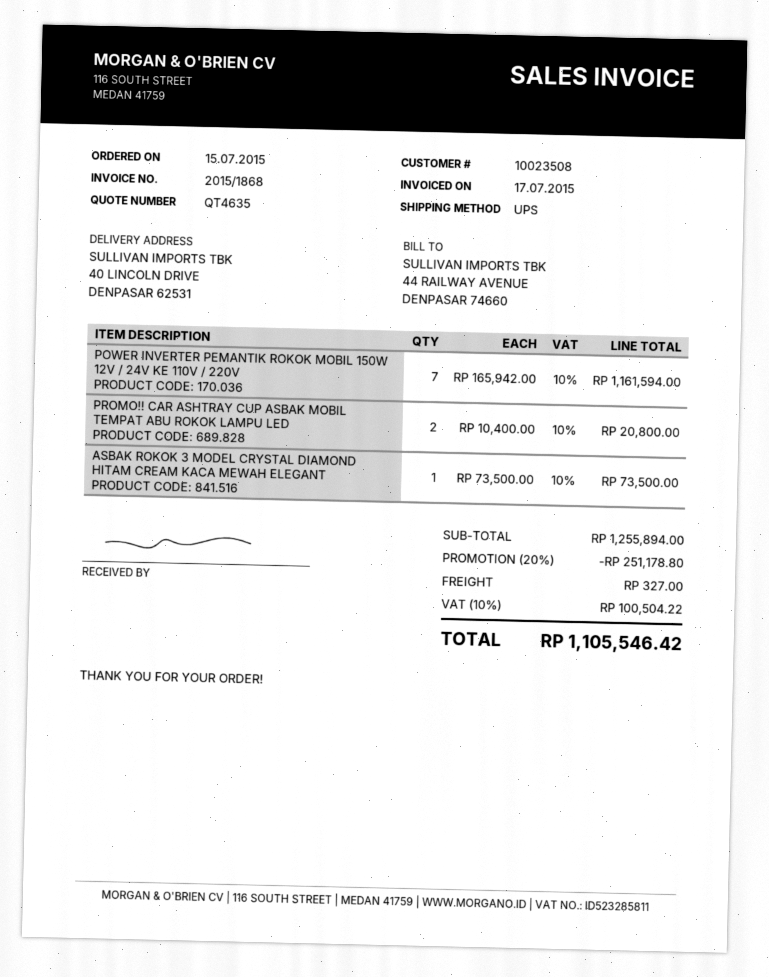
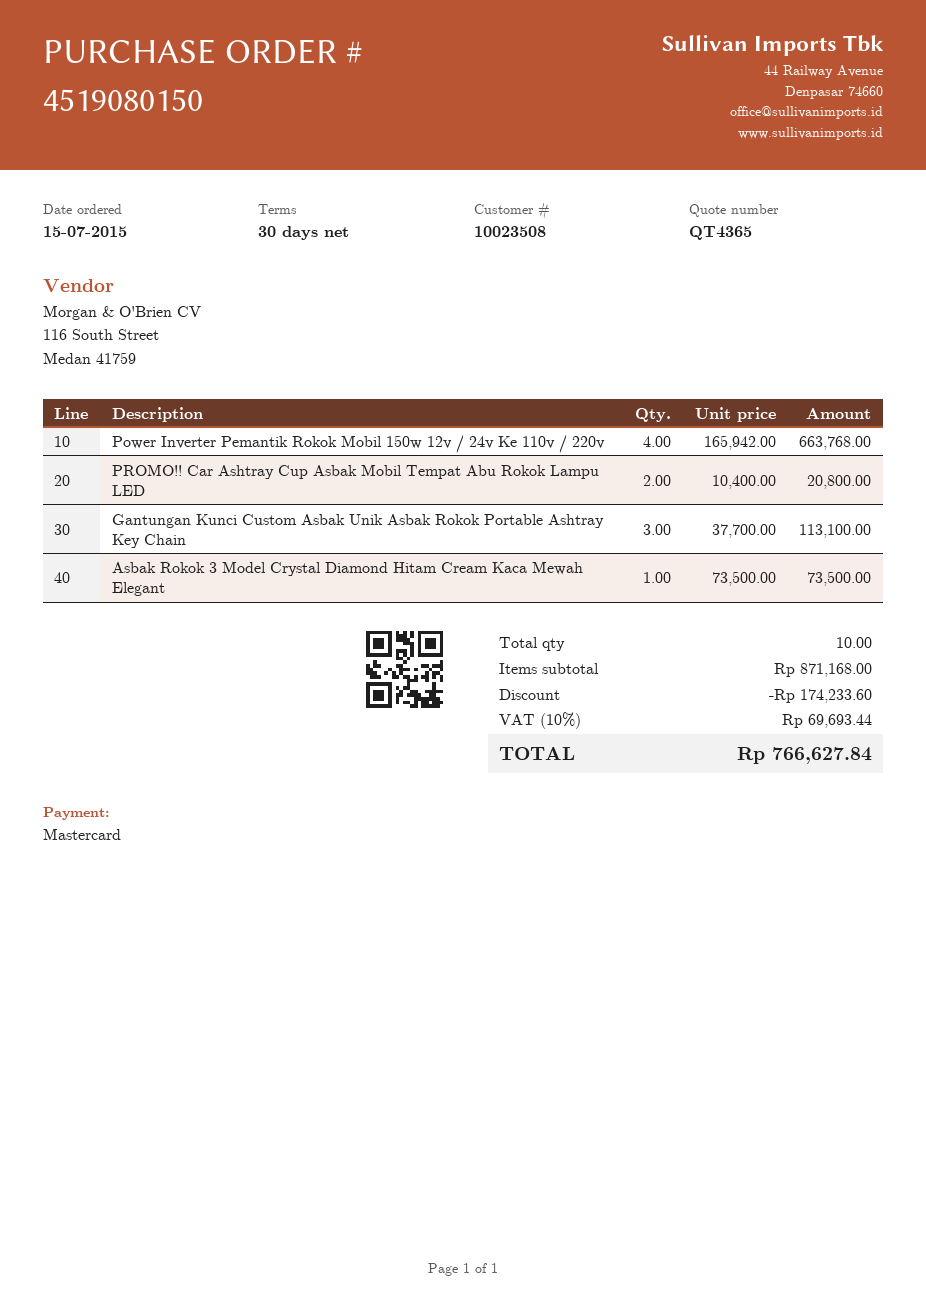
quote number: QT4635 -> QT4365
POWER INVERTER PEMANTIK ROKOK MOBIL 150W 12V / 24V KE 110V / 220V: 7 x 165942.00 = 1161594.00 -> 4 x 165942.00 = 663768.00
Gantungan Kunci Custom Asbak Unik Asbak Rokok Portable Ashtray Key Chain: none -> 3 x 37700.00 = 113100.00
subtotal: 1255894.00 -> 871168.00
discount: 251178.80 -> 174233.60
shipping: 327.00 -> none
tax: 10% = 100504.22 -> 10% = 69693.44
total: 1105546.42 -> 766627.84

